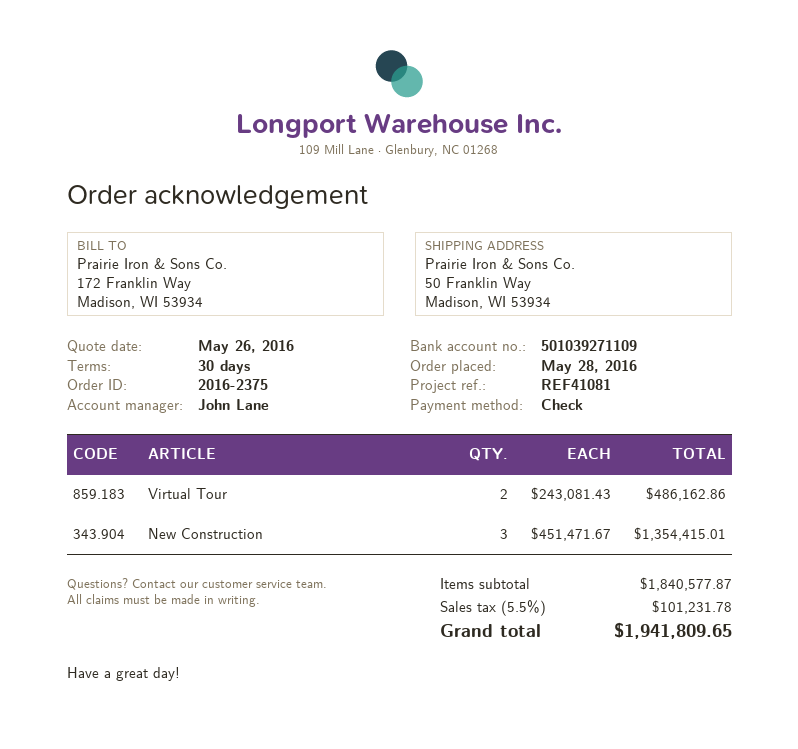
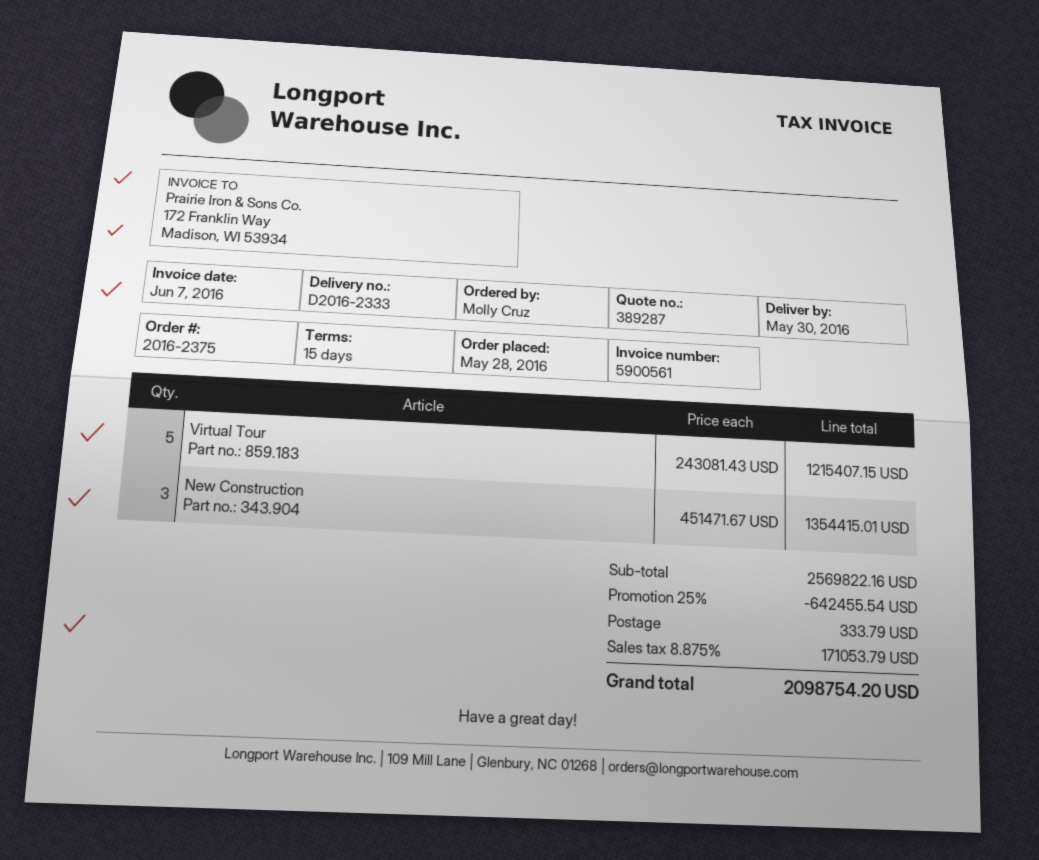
payment terms: 30 days -> 15 days
Virtual Tour: 2 x 243081.43 = 486162.86 -> 5 x 243081.43 = 1215407.15
subtotal: 1840577.87 -> 2569822.16
discount: none -> 25% = 642455.54
shipping: none -> 333.79
tax: 5.5% = 101231.78 -> 8.875% = 171053.79
total: 1941809.65 -> 2098754.20

